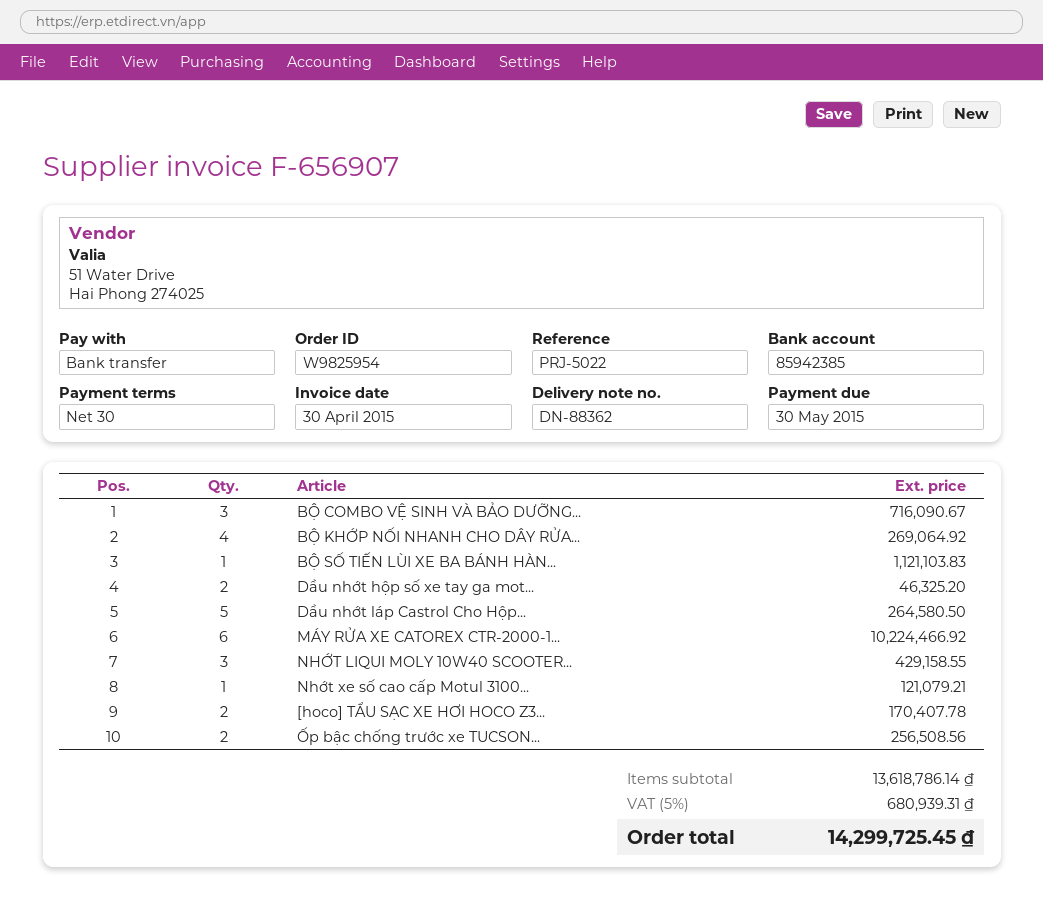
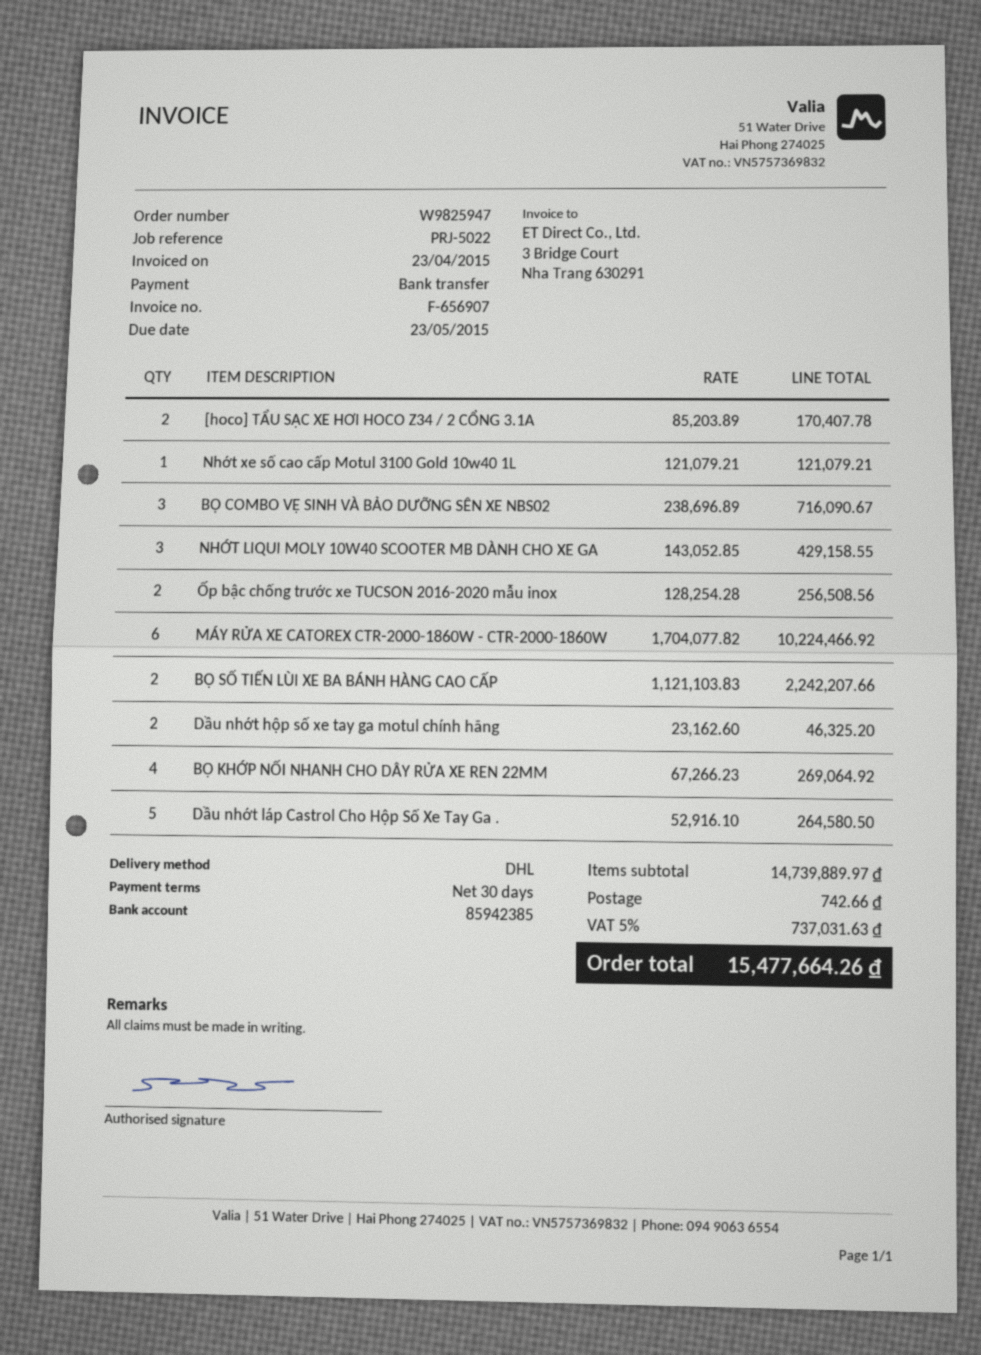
order number: W9825954 -> W9825947
invoice date: 2015-04-30 -> 2015-04-23
due date: 2015-05-30 -> 2015-05-23
BỘ SỐ TIẾN LÙI XE BA BÁNH HÀN...: 1 for 1121103.83 -> 2 for 2242207.66
subtotal: 13618786.14 -> 14739889.97
shipping: none -> 742.66
tax: 5% = 680939.31 -> 5% = 737031.63
total: 14299725.45 -> 15477664.26

